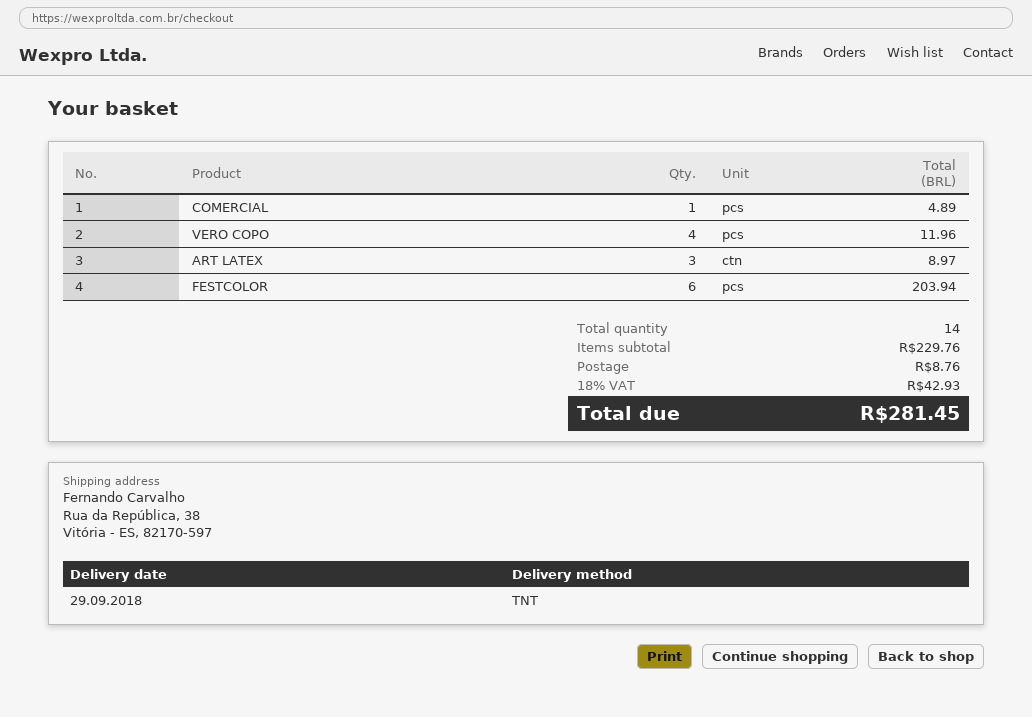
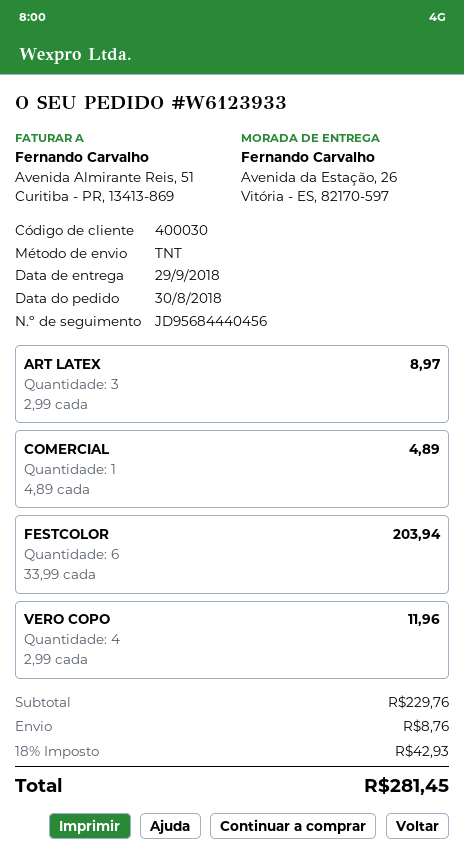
ship to: Rua da República, 38, Vitória - ES, 82170-597 -> Avenida da Estação, 26, Vitória - ES, 82170-597

